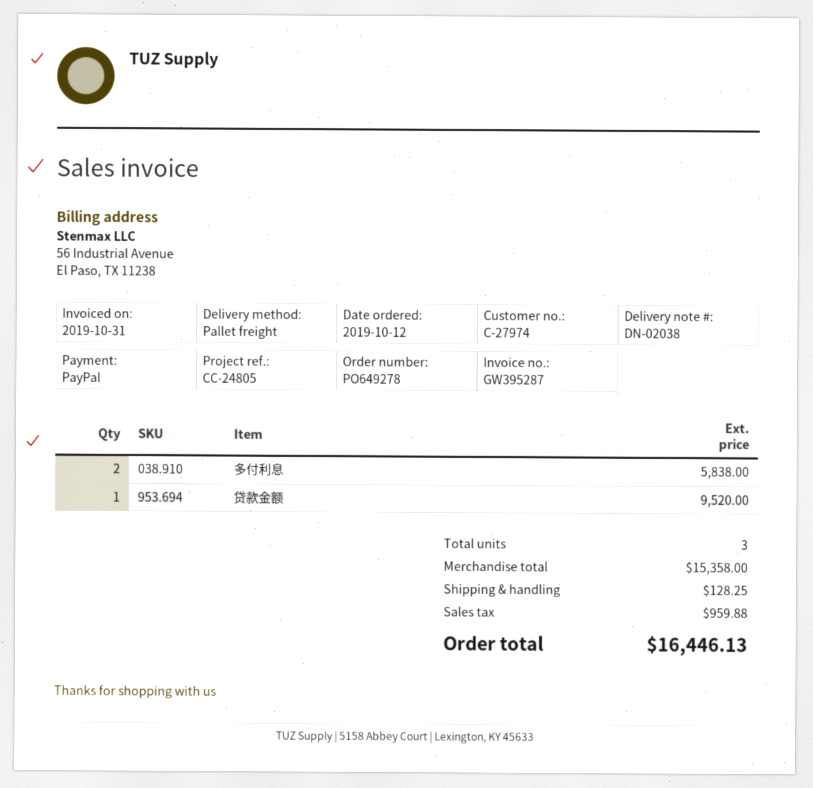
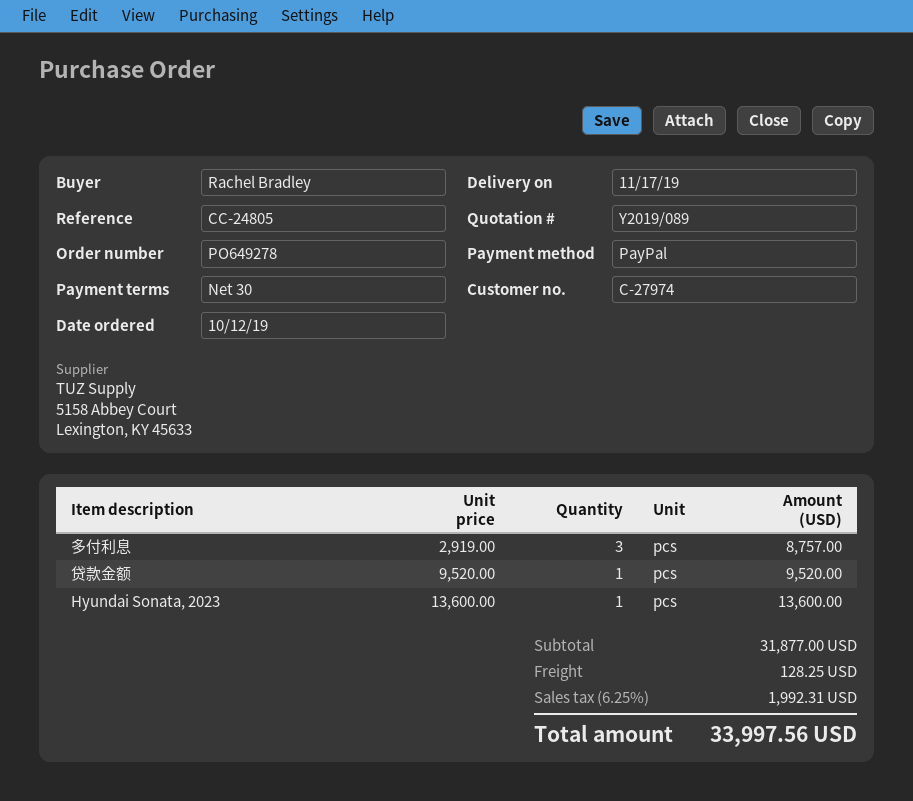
多付利息: 2 for 5838.00 -> 3 for 8757.00
Hyundai Sonata, 2023: none -> 1 for 13600.00
subtotal: 15358.00 -> 31877.00
tax: 959.88 -> 1992.31
total: 16446.13 -> 33997.56

